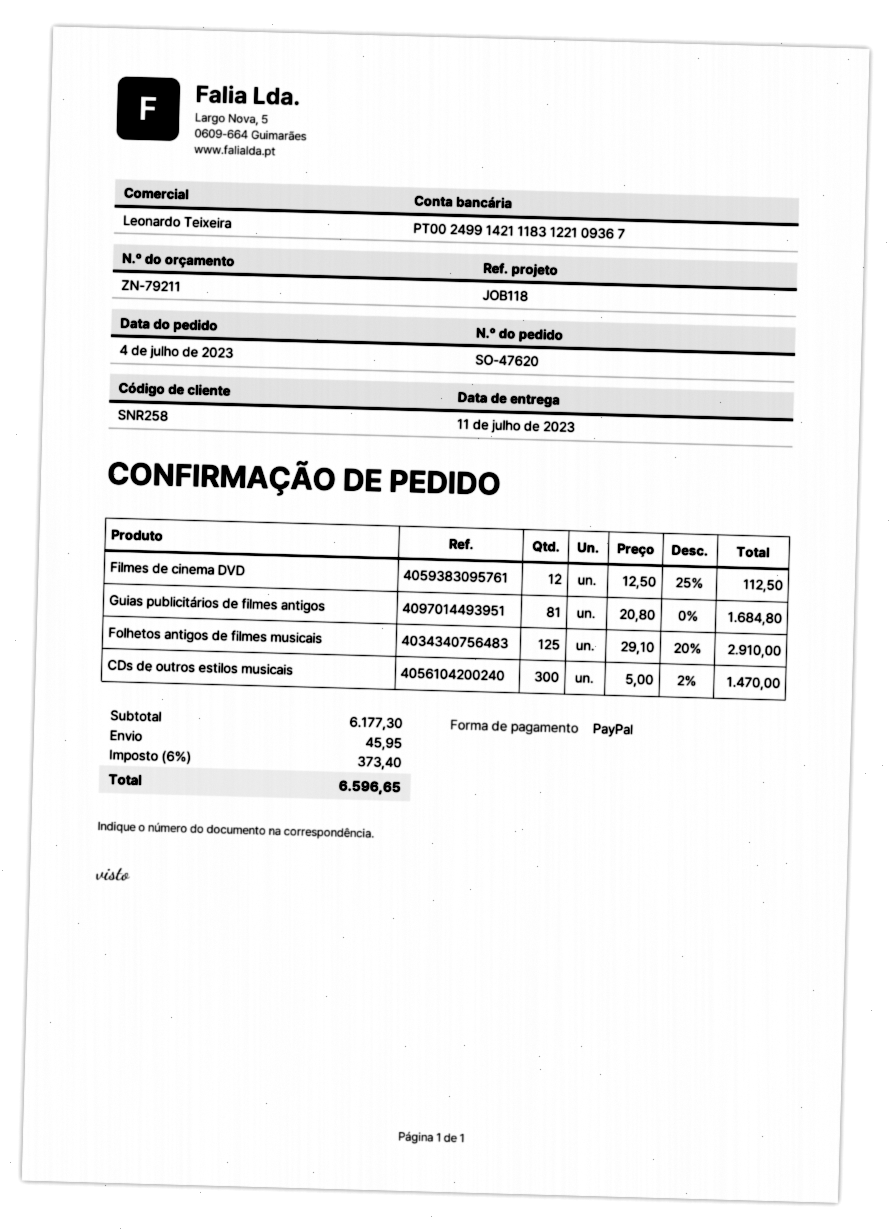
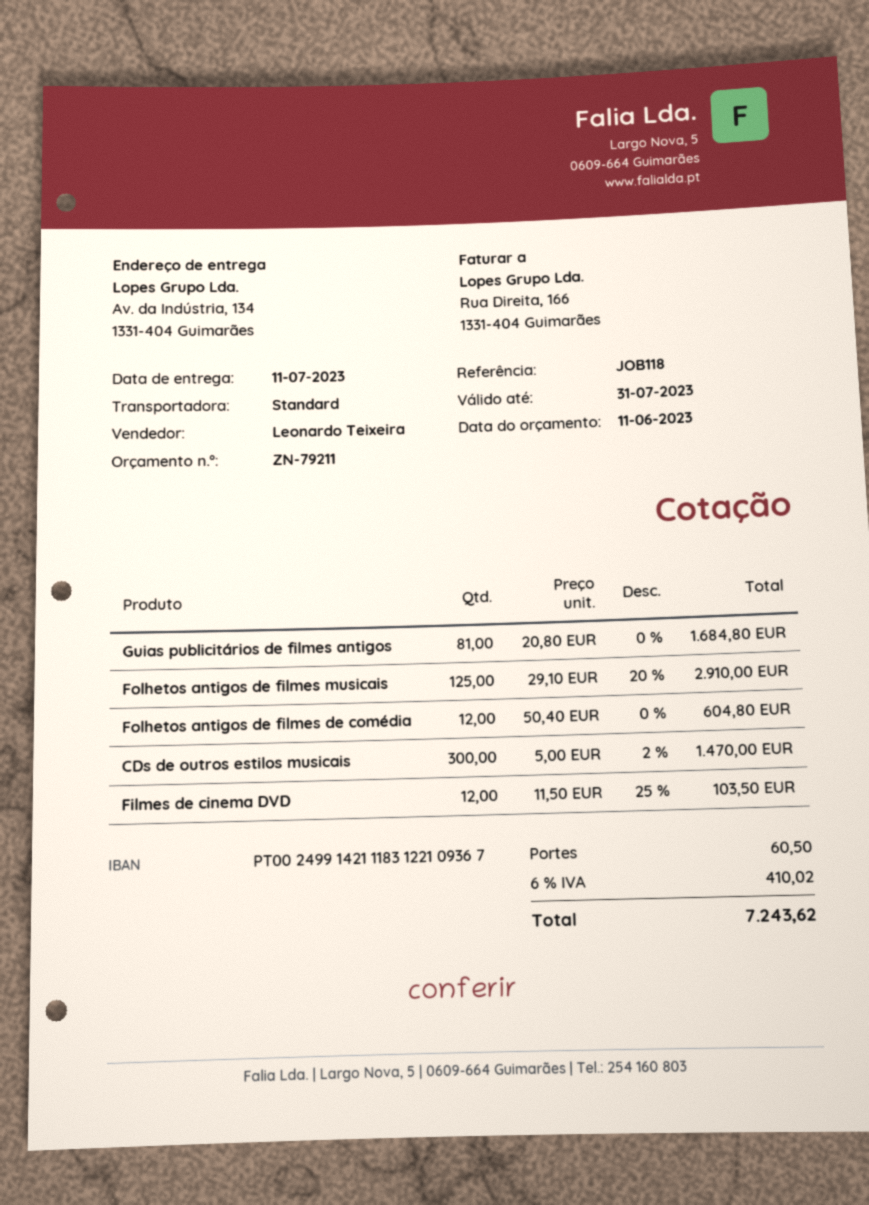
Filmes de cinema DVD: 12 x 12.50 - 25% = 112.50 -> 12 x 11.50 - 25% = 103.50
Folhetos antigos de filmes de comédia: none -> 12 x 50.40 = 604.80
shipping: 45.95 -> 60.50
tax: 6% = 373.40 -> 6% = 410.02
total: 6596.65 -> 7243.62

